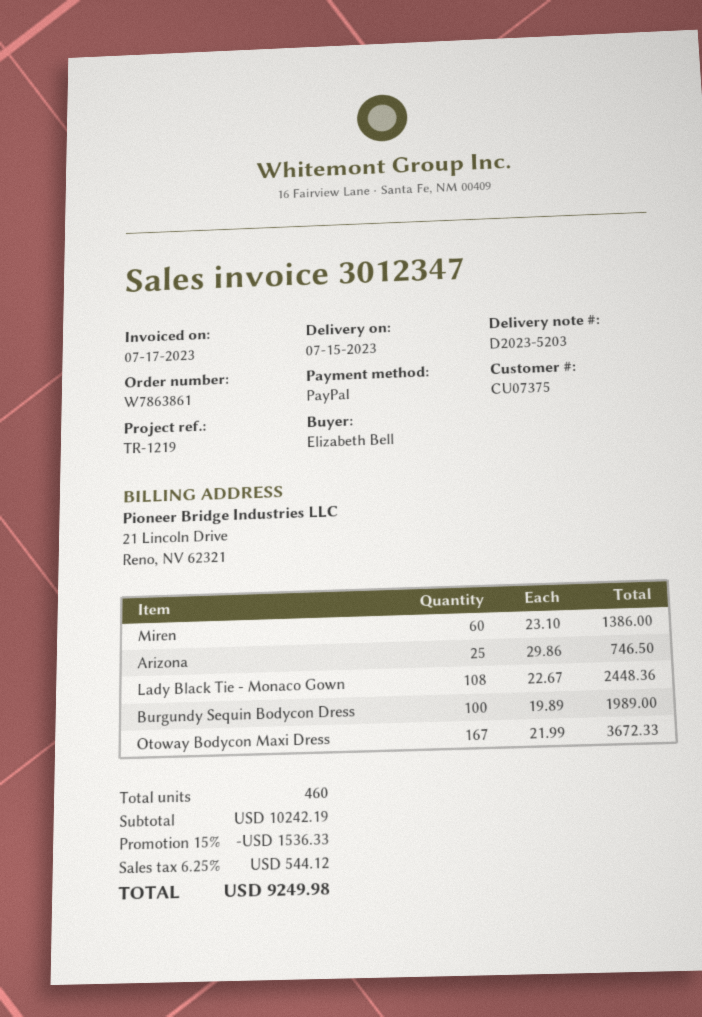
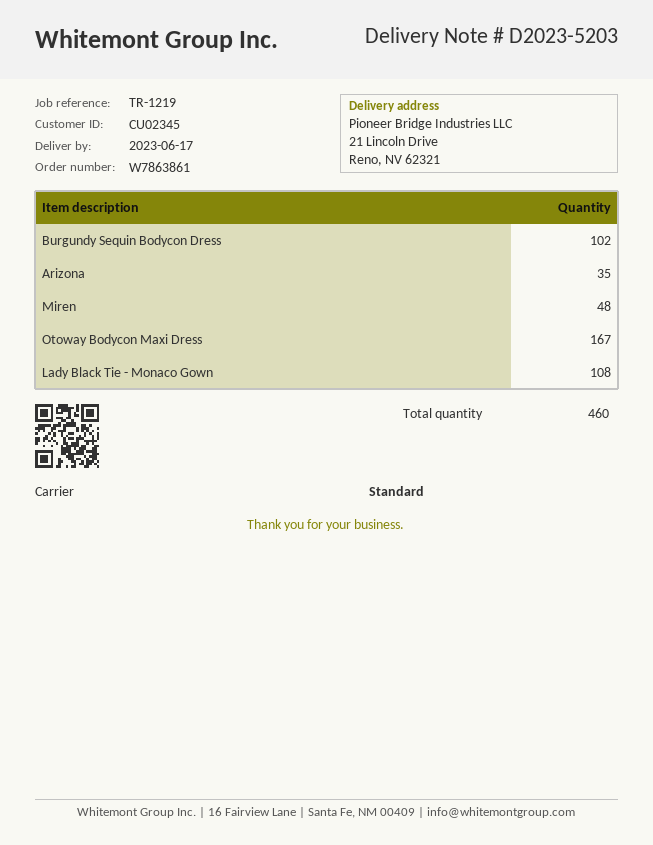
delivery date: 2023-07-15 -> 2023-06-17
customer number: CU07375 -> CU02345
Miren: 60 -> 48
Arizona: 25 -> 35
Burgundy Sequin Bodycon Dress: 100 -> 102

